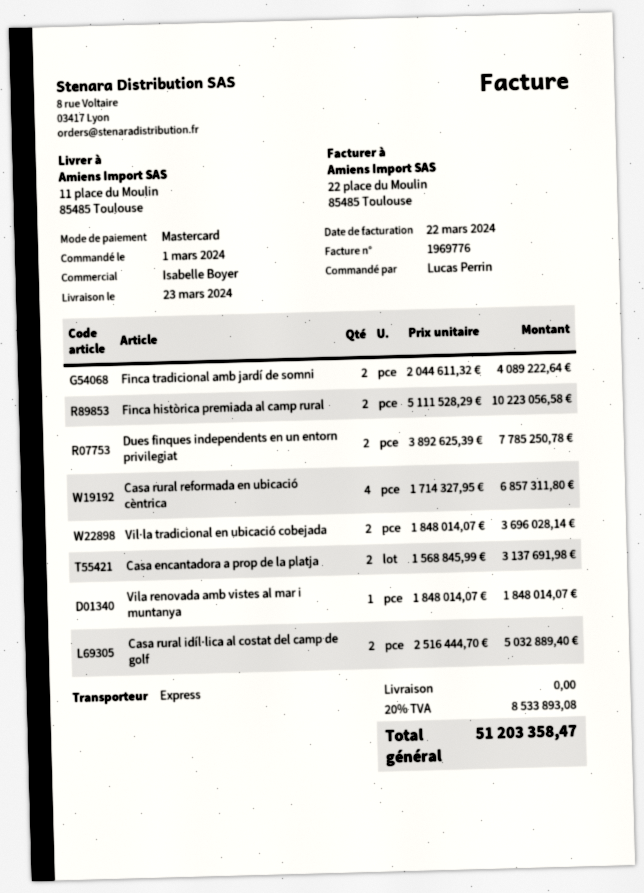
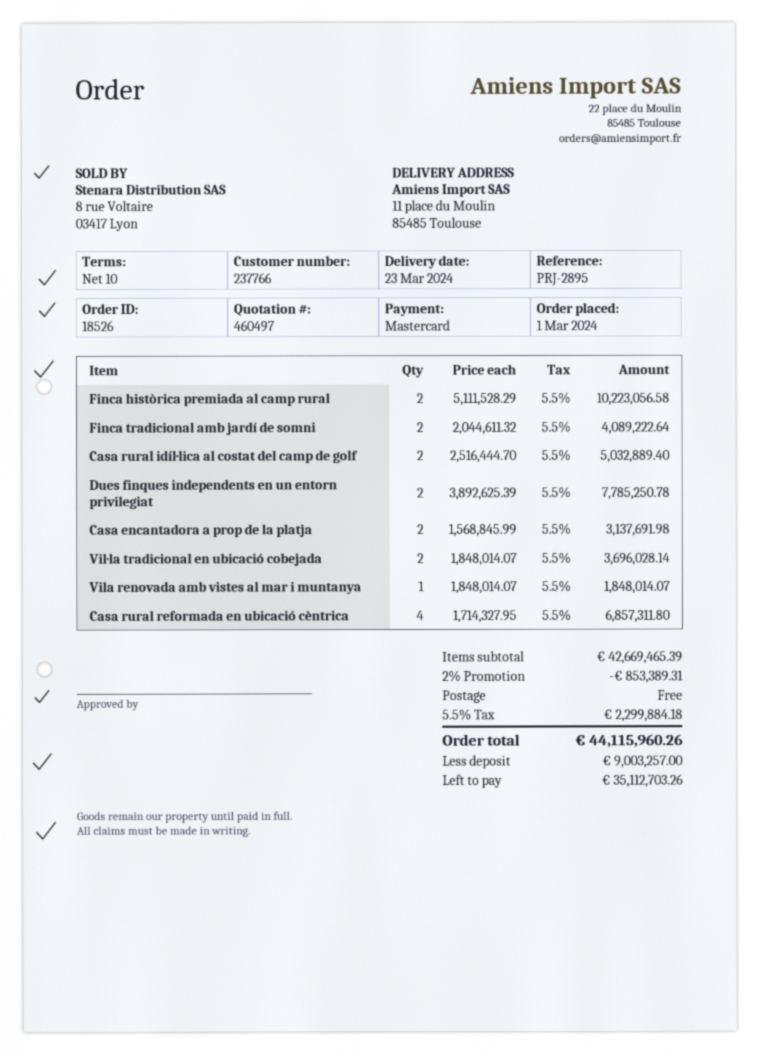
discount: none -> 2% = 853389.31
tax: 20% = 8533893.08 -> 5.5% = 2299884.18
total: 51203358.47 -> 44115960.26

